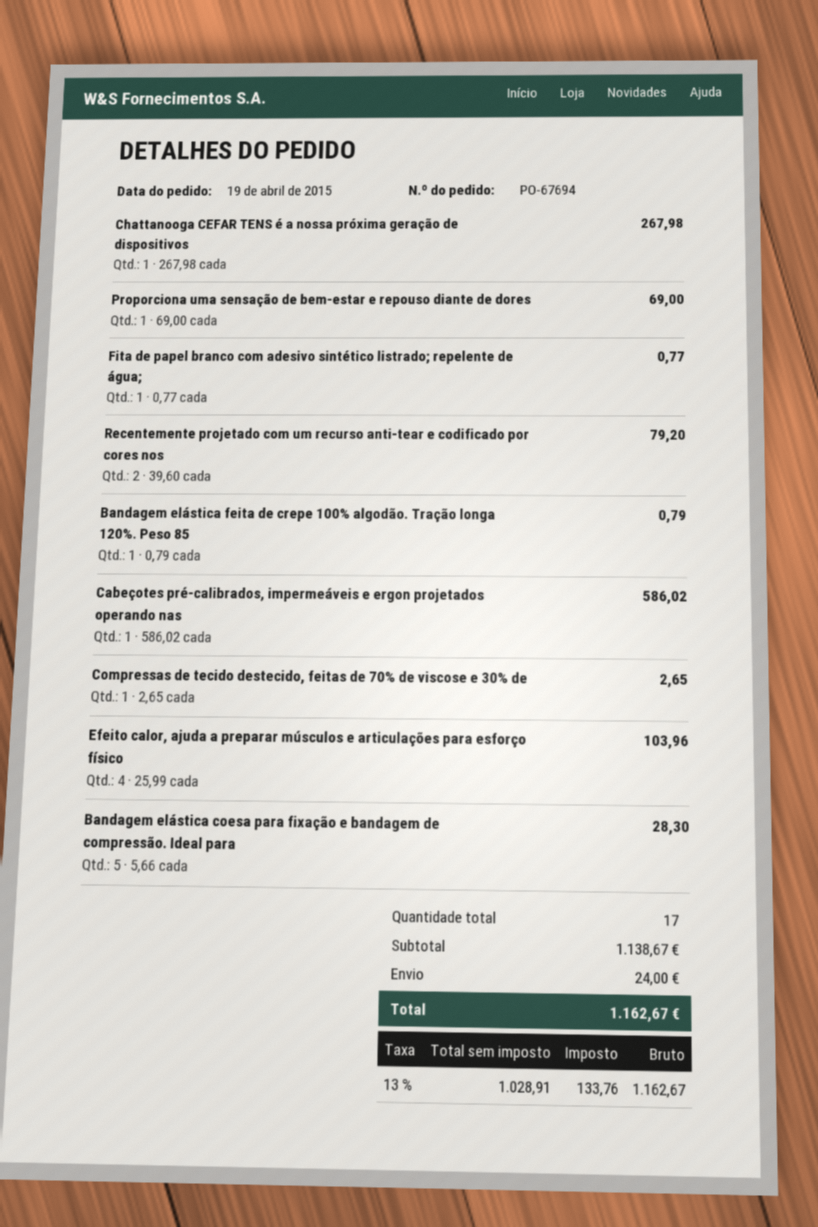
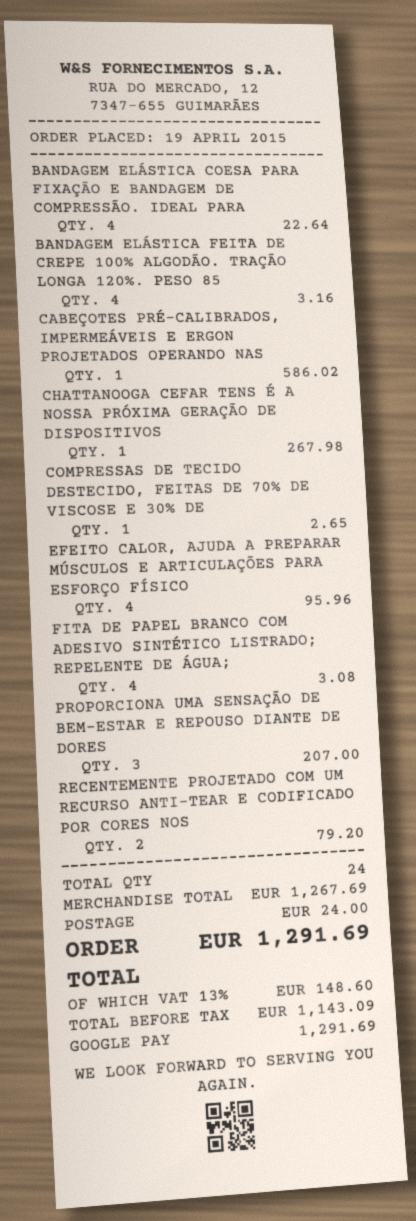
Proporciona uma sensação de bem-estar e repouso diante de dores: 1 for 69.00 -> 3 for 207.00
Fita de papel branco com adesivo sintético listrado; repelente de água;: 1 for 0.77 -> 4 for 3.08
Bandagem elástica feita de crepe 100% algodão. Tração longa 120%. Peso 85: 1 for 0.79 -> 4 for 3.16
Efeito calor, ajuda a preparar músculos e articulações para esforço físico: 4 for 103.96 -> 4 for 95.96
Bandagem elástica coesa para fixação e bandagem de compressão. Ideal para: 5 for 28.30 -> 4 for 22.64
total quantity: 17 -> 24
subtotal: 1138.67 -> 1267.69
net: 1028.91 -> 1143.09
tax: 13% = 133.76 -> 13% = 148.60
total: 1162.67 -> 1291.69

